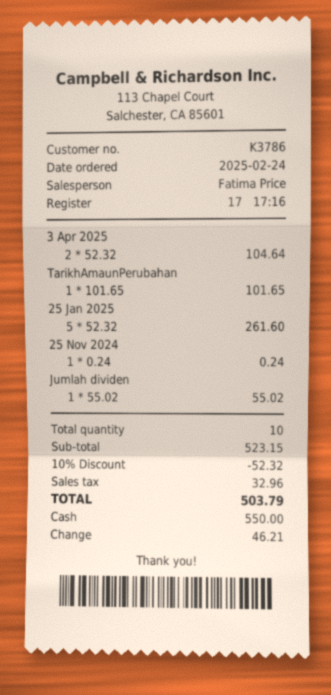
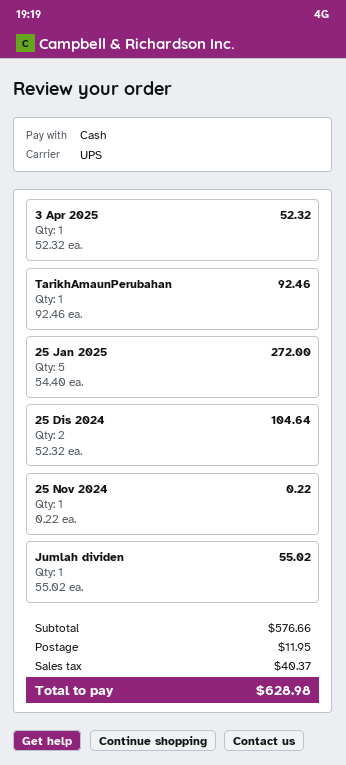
3 Apr 2025: 2 x 52.32 = 104.64 -> 1 x 52.32 = 52.32
TarikhAmaunPerubahan: 1 x 101.65 = 101.65 -> 1 x 92.46 = 92.46
25 Jan 2025: 5 x 52.32 = 261.60 -> 5 x 54.40 = 272.00
25 Nov 2024: 1 x 0.24 = 0.24 -> 1 x 0.22 = 0.22
25 Dis 2024: none -> 2 x 52.32 = 104.64
subtotal: 523.15 -> 576.66
discount: 10% = 52.32 -> none
shipping: none -> 11.95
tax: 32.96 -> 40.37
total: 503.79 -> 628.98

